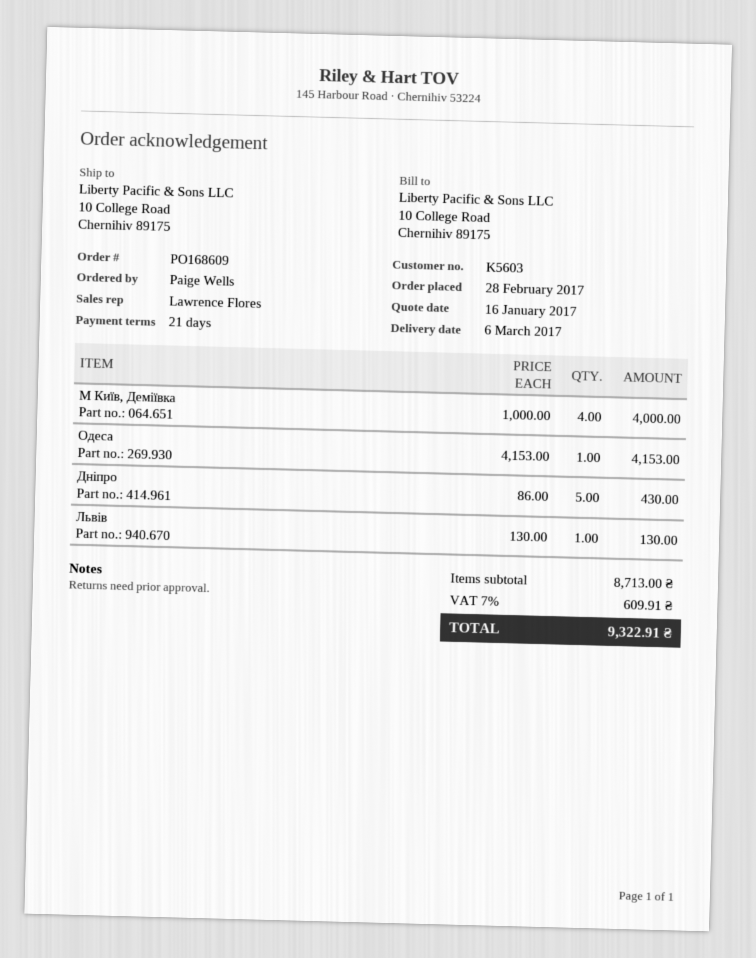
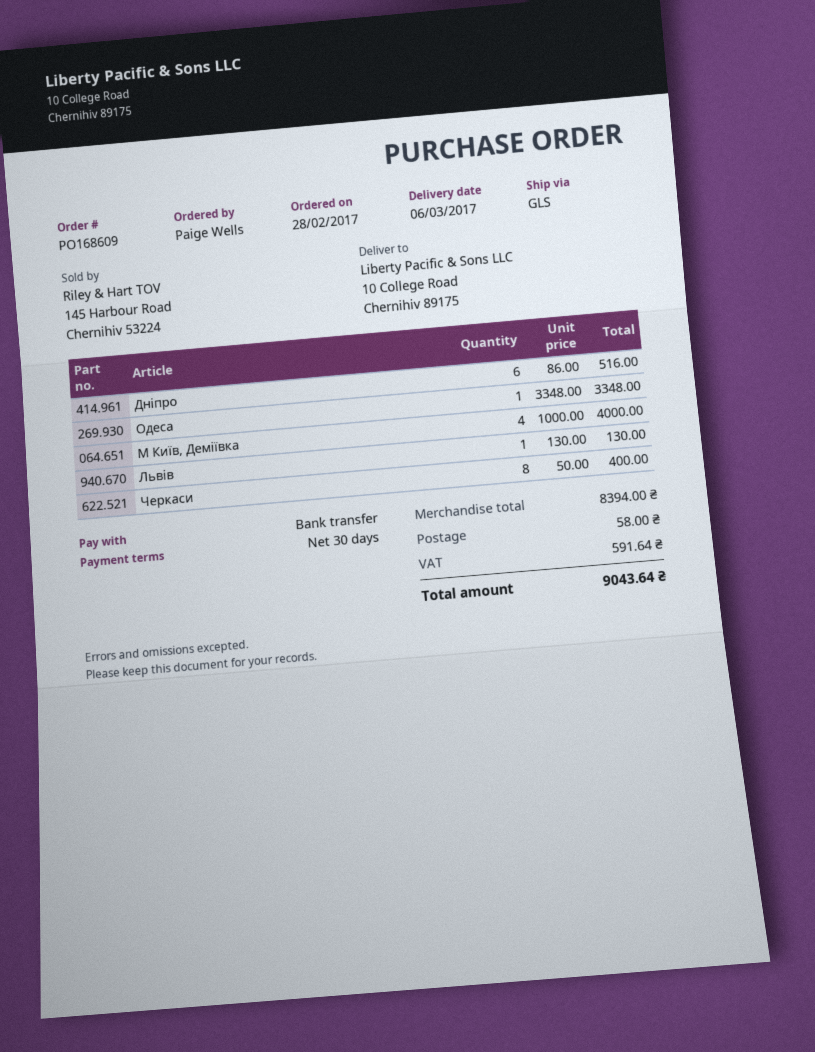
payment terms: 21 days -> 30 days
Одеса: 1 x 4153.00 = 4153.00 -> 1 x 3348.00 = 3348.00
Дніпро: 5 x 86.00 = 430.00 -> 6 x 86.00 = 516.00
Черкаси: none -> 8 x 50.00 = 400.00
subtotal: 8713.00 -> 8394.00
shipping: none -> 58.00
tax: 609.91 -> 591.64
total: 9322.91 -> 9043.64

